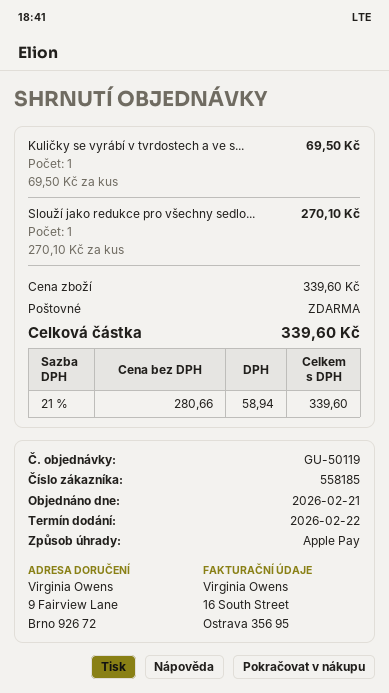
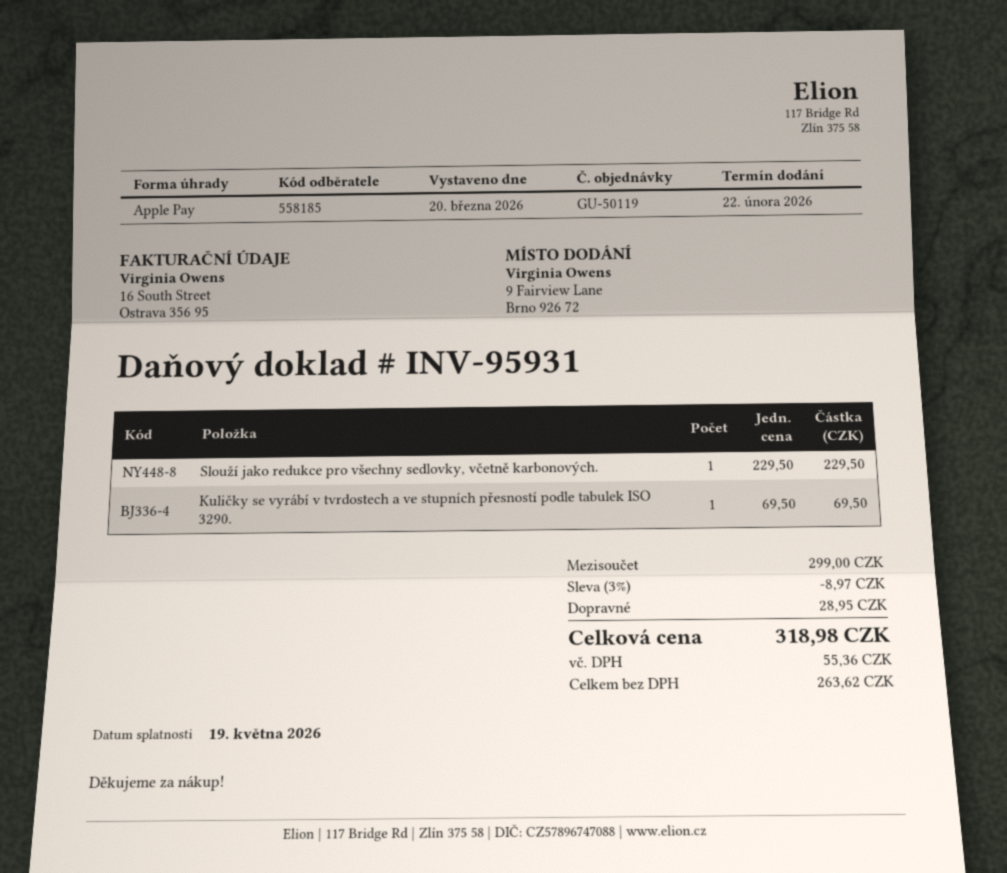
Slouží jako redukce pro všechny sedlo...: 1 x 270.10 = 270.10 -> 1 x 229.50 = 229.50
subtotal: 339.60 -> 299.00
discount: none -> 3% = 8.97
shipping: 0.00 -> 28.95
net: 280.66 -> 263.62
tax: 58.94 -> 55.36
total: 339.60 -> 318.98

